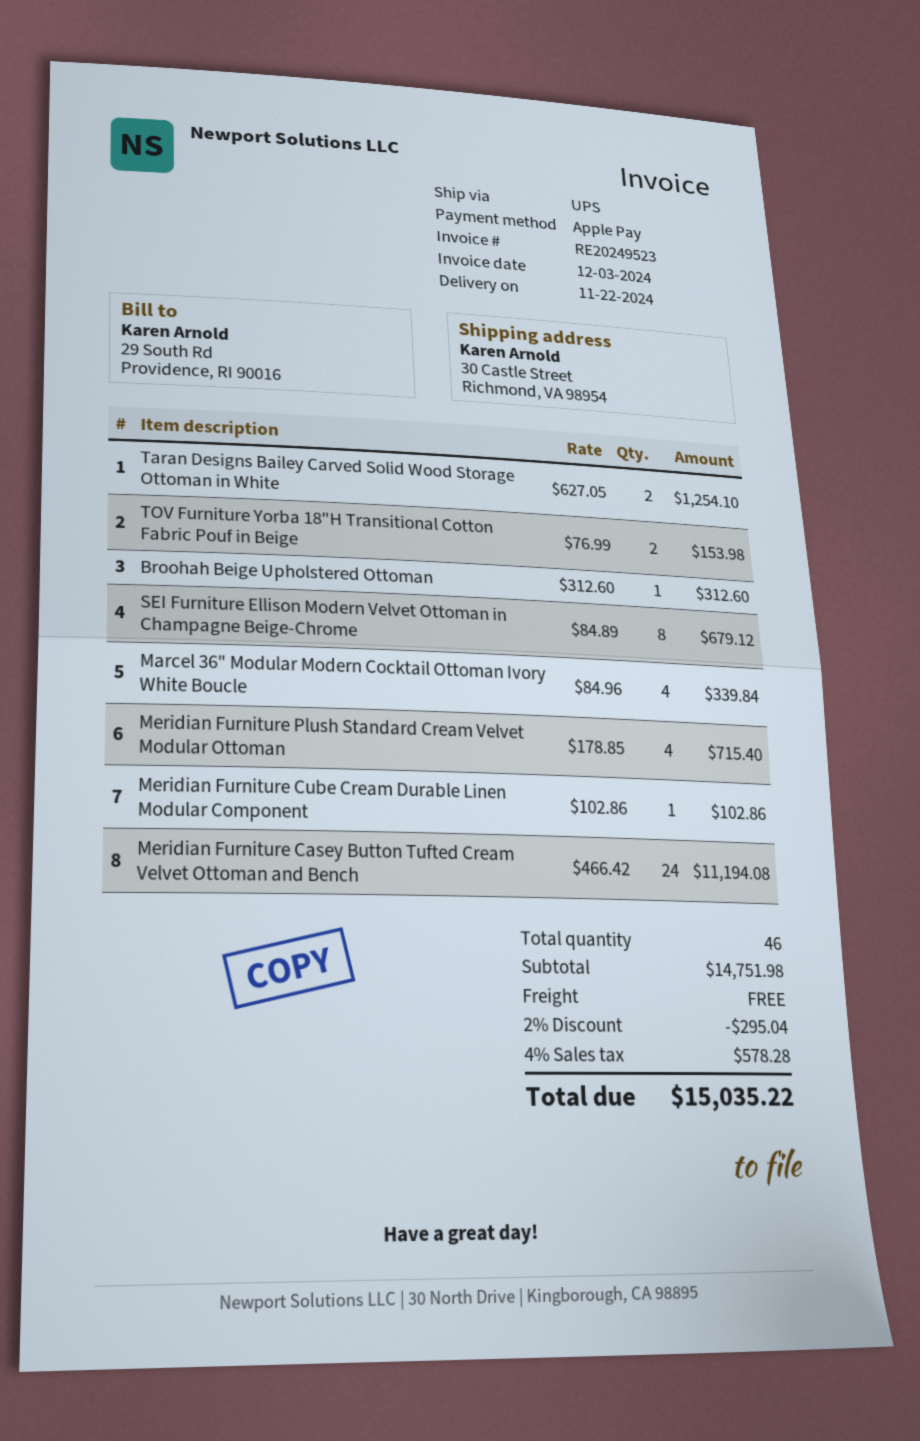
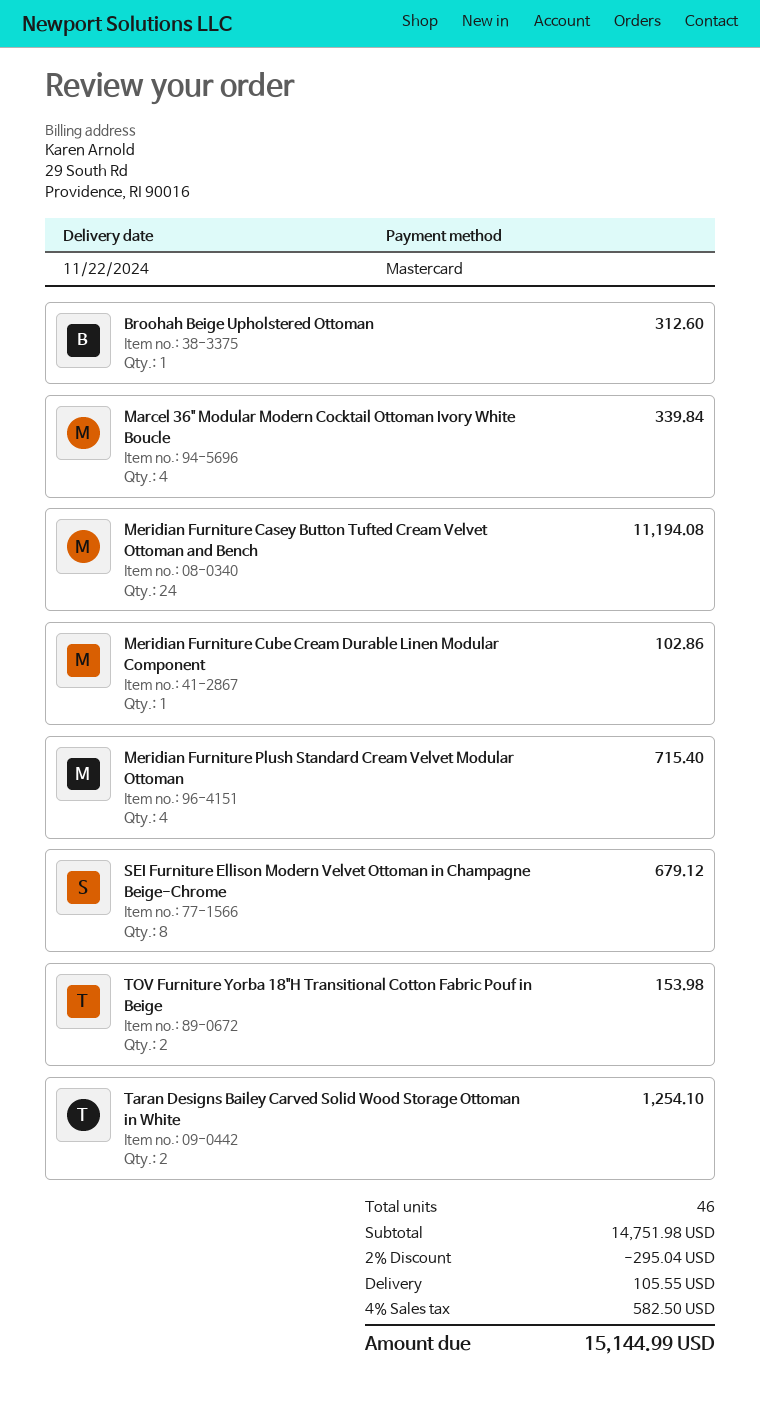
payment method: Apple Pay -> Mastercard
shipping: 0.00 -> 105.55
tax: 4% = 578.28 -> 4% = 582.50
total: 15035.22 -> 15144.99

